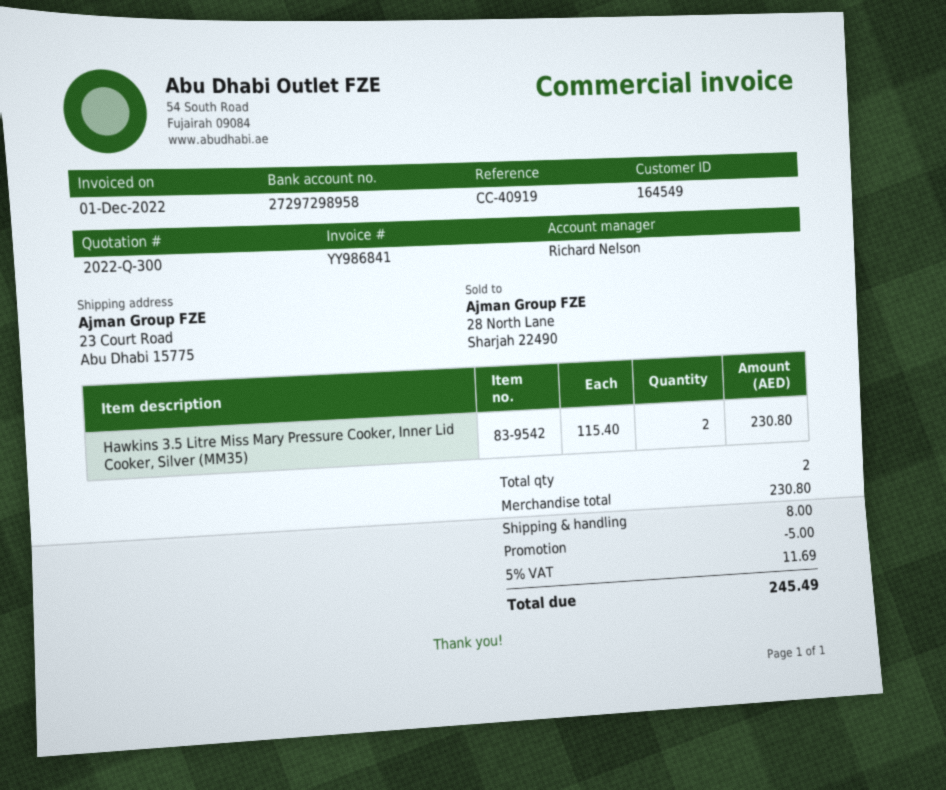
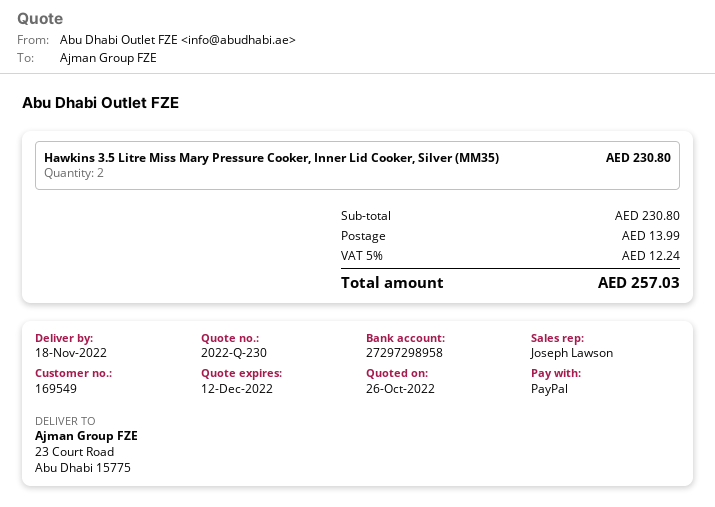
quote number: 2022-Q-300 -> 2022-Q-230
customer number: 164549 -> 169549
sales rep: Richard Nelson -> Joseph Lawson
discount: 5.00 -> none
shipping: 8.00 -> 13.99
tax: 5% = 11.69 -> 5% = 12.24
total: 245.49 -> 257.03

